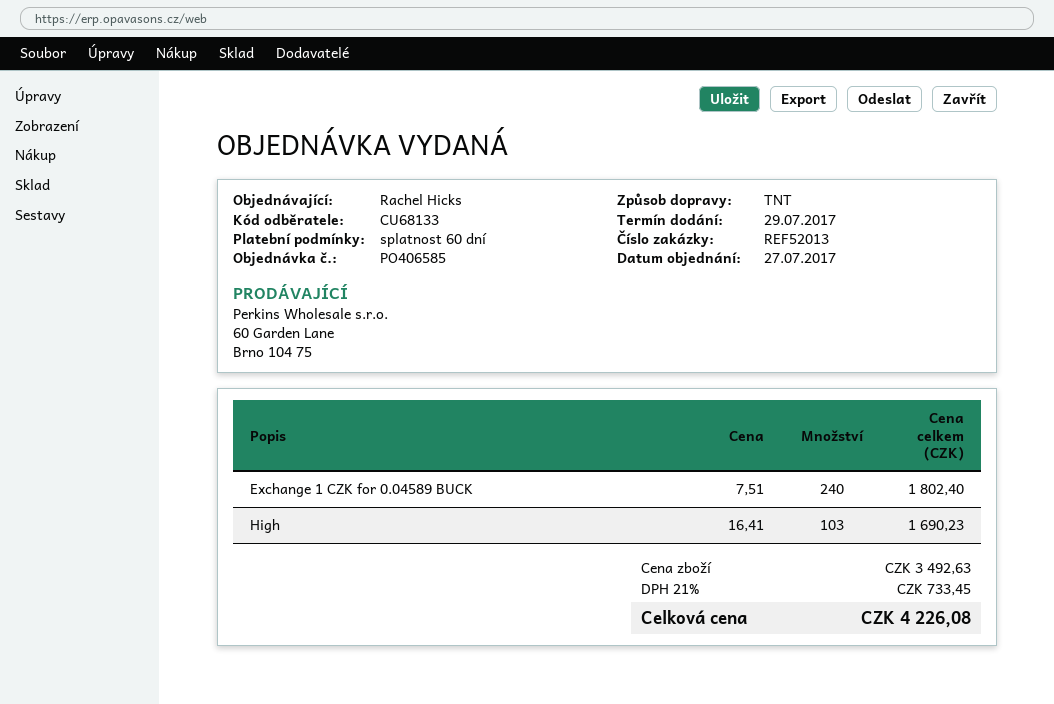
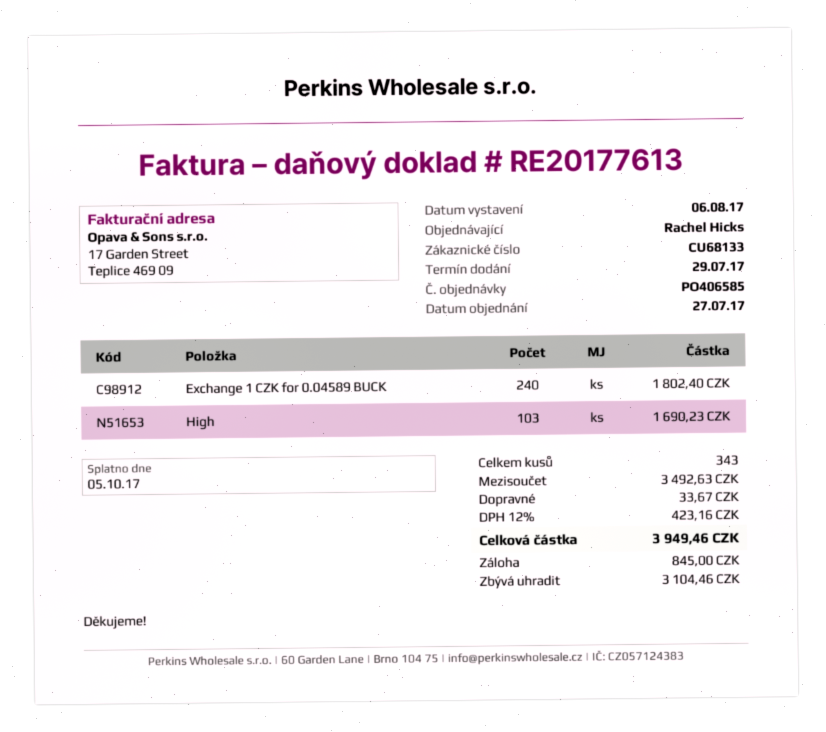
shipping: none -> 33.67
tax: 21% = 733.45 -> 12% = 423.16
total: 4226.08 -> 3949.46

